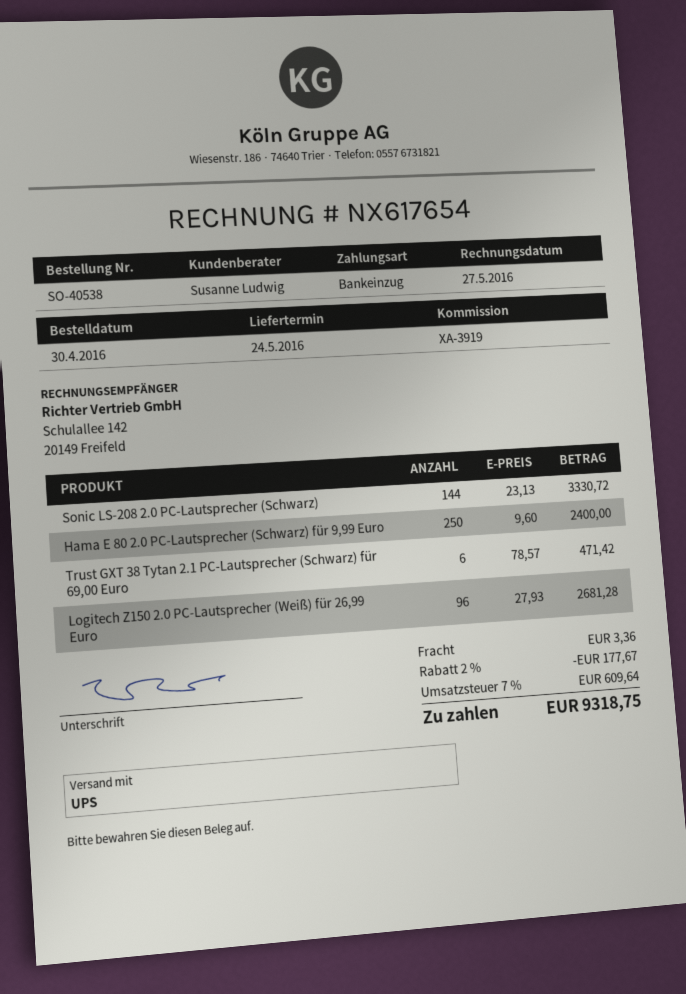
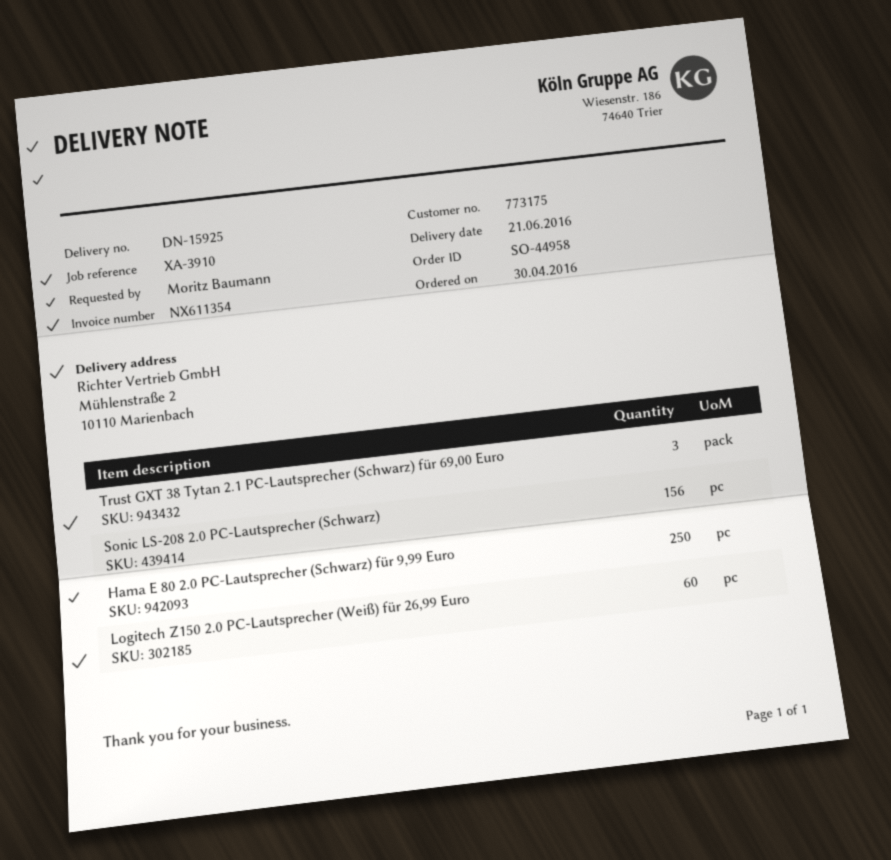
order number: SO-40538 -> SO-44958
delivery date: 2016-05-24 -> 2016-06-21
invoice number: NX617654 -> NX611354
reference: XA-3919 -> XA-3910
Sonic LS-208 2.0 PC-Lautsprecher (Schwarz): 144 -> 156
Trust GXT 38 Tytan 2.1 PC-Lautsprecher (Schwarz) für 69,00 Euro: 6 -> 3
Logitech Z150 2.0 PC-Lautsprecher (Weiß) für 26,99 Euro: 96 -> 60

